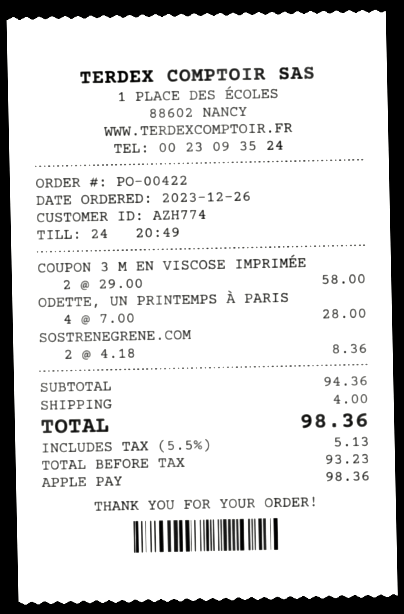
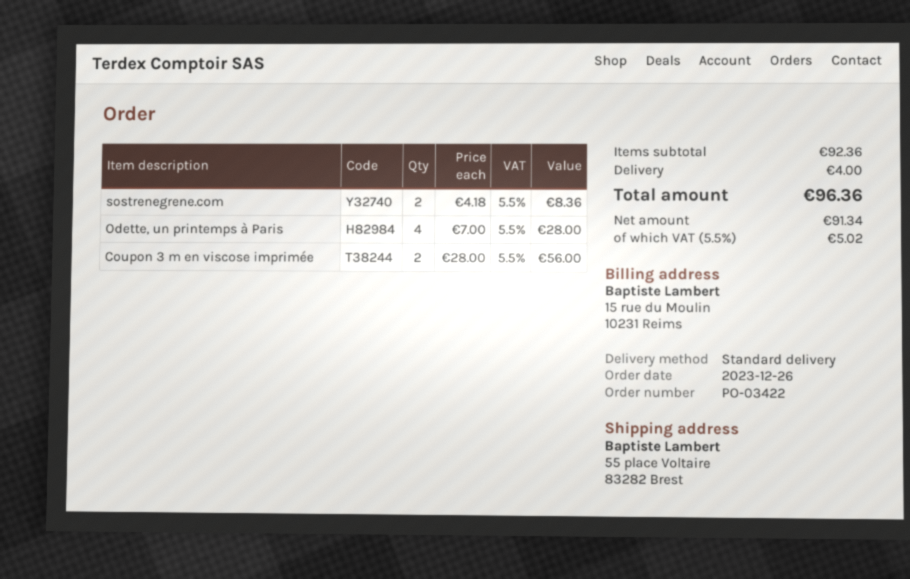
order number: PO-00422 -> PO-03422
COUPON 3 M EN VISCOSE IMPRIMÉE: 2 x 29.00 = 58.00 -> 2 x 28.00 = 56.00
subtotal: 94.36 -> 92.36
net: 93.23 -> 91.34
tax: 5.5% = 5.13 -> 5.5% = 5.02
total: 98.36 -> 96.36

